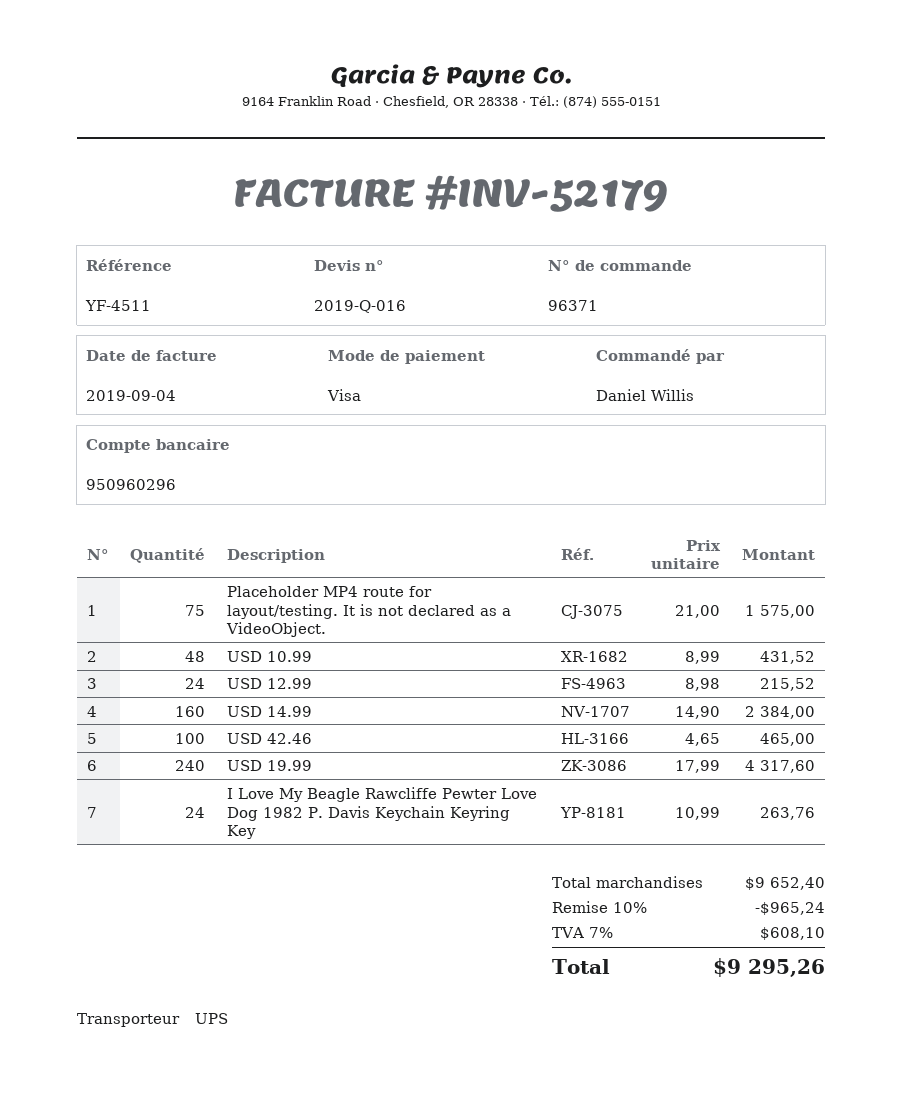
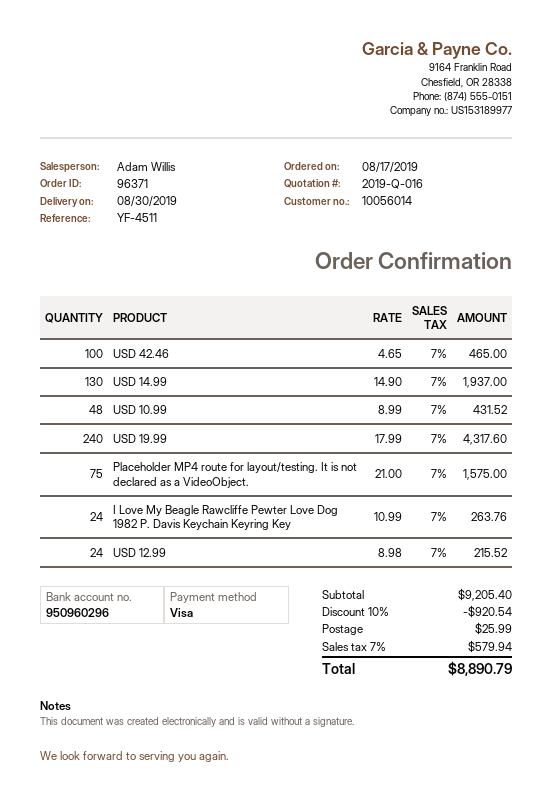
USD 14.99: 160 x 14.90 = 2384.00 -> 130 x 14.90 = 1937.00
subtotal: 9652.40 -> 9205.40
discount: 10% = 965.24 -> 10% = 920.54
shipping: none -> 25.99
tax: 7% = 608.10 -> 7% = 579.94
total: 9295.26 -> 8890.79

